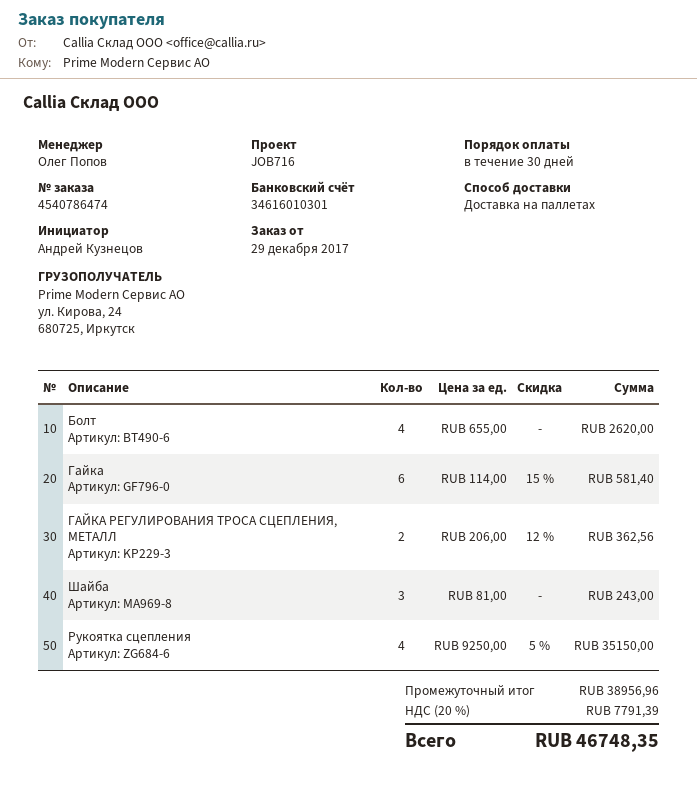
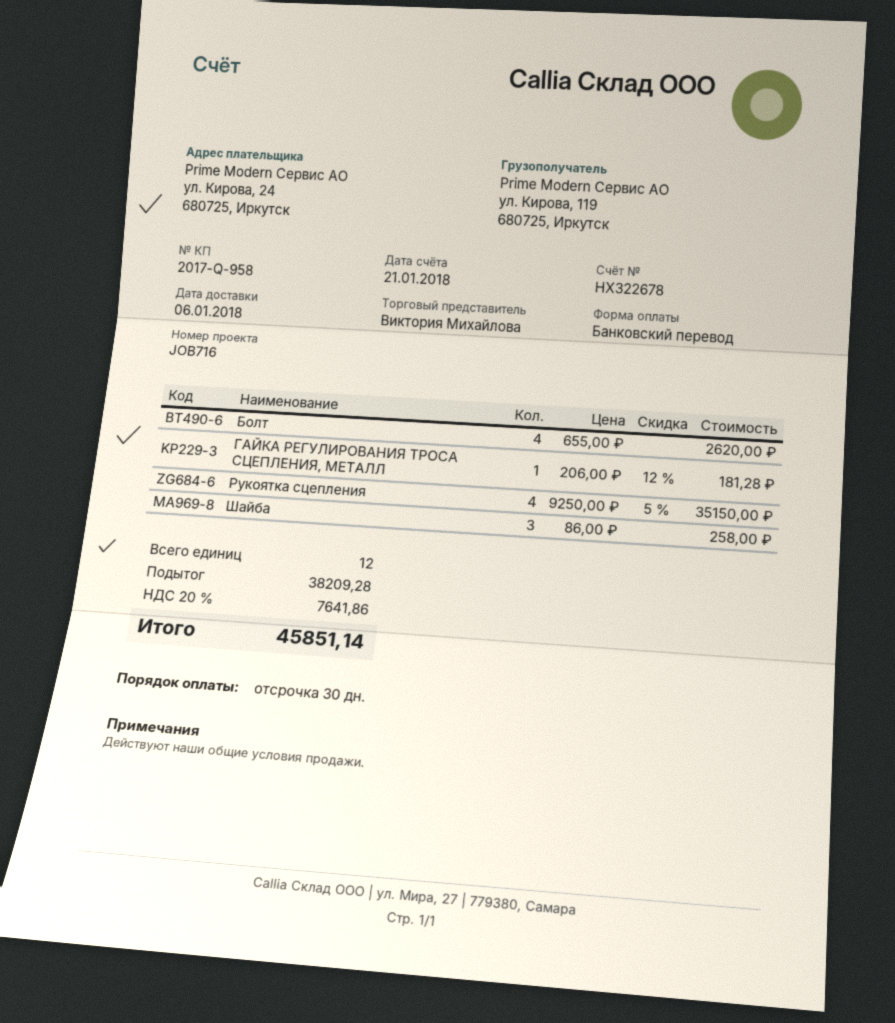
sales rep: Олег Попов -> Виктория Михайлова
ship to: ул. Кирова, 24, 680725, Иркутск -> ул. Кирова, 119, 680725, Иркутск
Гайка: 6 x 114.00 - 15% = 581.40 -> none
ГАЙКА РЕГУЛИРОВАНИЯ ТРОСА СЦЕПЛЕНИЯ, МЕТАЛЛ: 2 x 206.00 - 12% = 362.56 -> 1 x 206.00 - 12% = 181.28
Шайба: 3 x 81.00 = 243.00 -> 3 x 86.00 = 258.00
subtotal: 38956.96 -> 38209.28
tax: 20% = 7791.39 -> 20% = 7641.86
total: 46748.35 -> 45851.14

